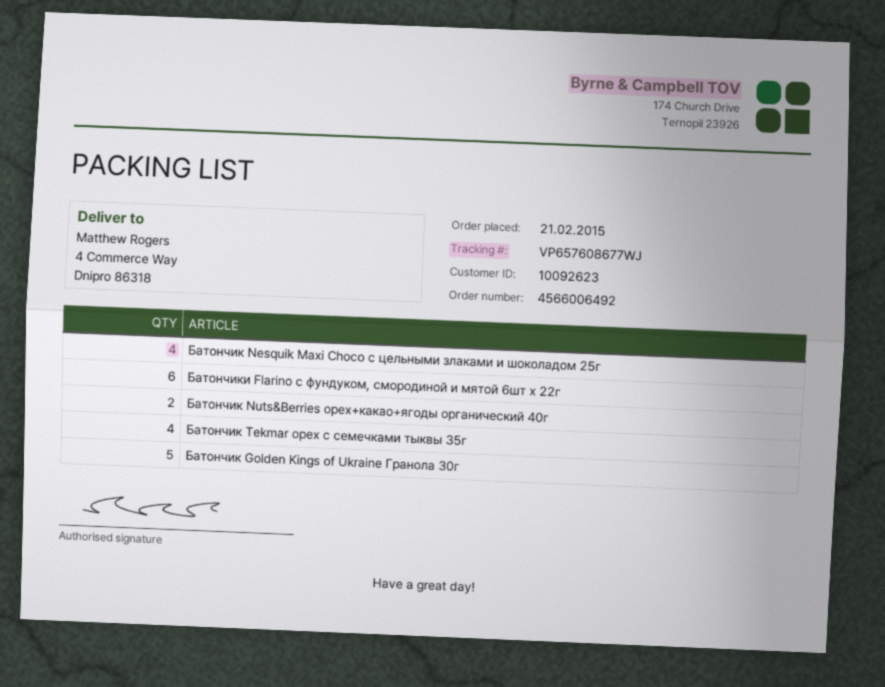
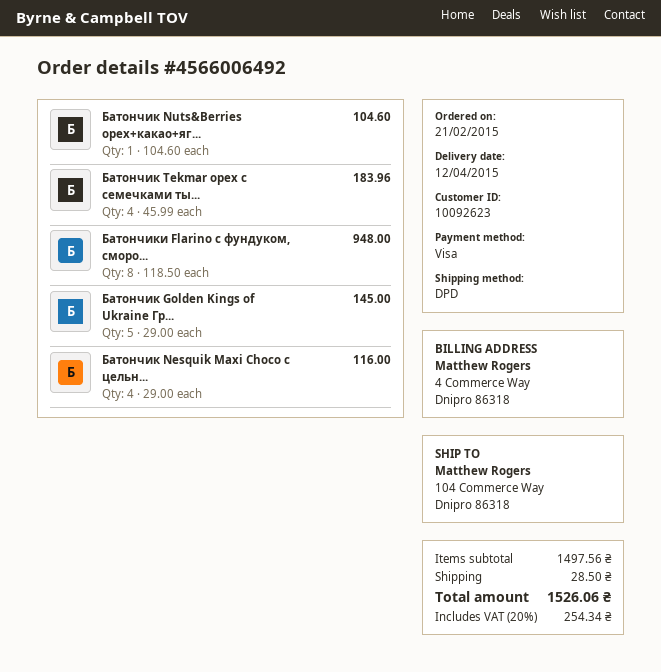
ship to: 4 Commerce Way, Dnipro 86318 -> 104 Commerce Way, Dnipro 86318
Батончики Flarino с фундуком, смородиной и мятой 6шт х 22г: 6 -> 8
Батончик Nuts&Berries орех+какао+ягоды органический 40г: 2 -> 1

